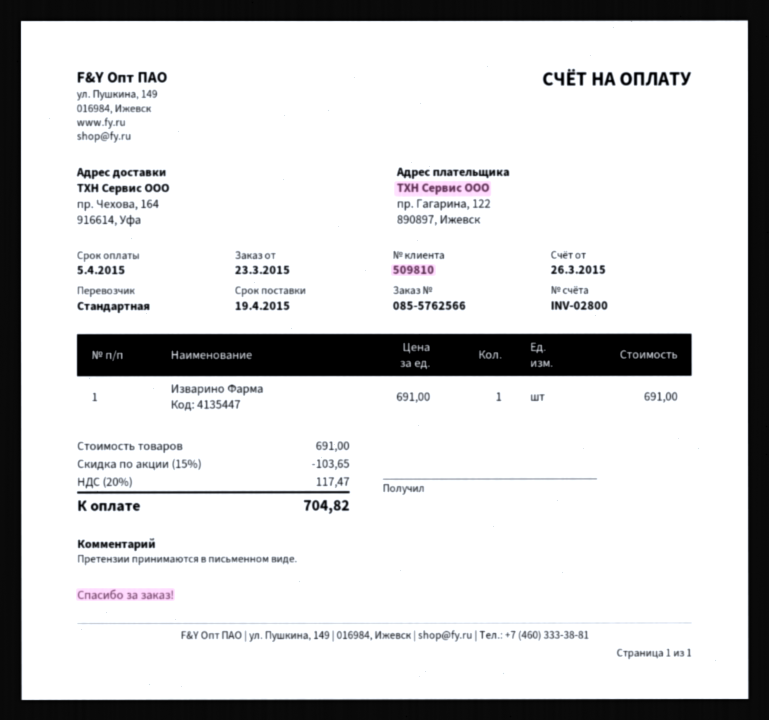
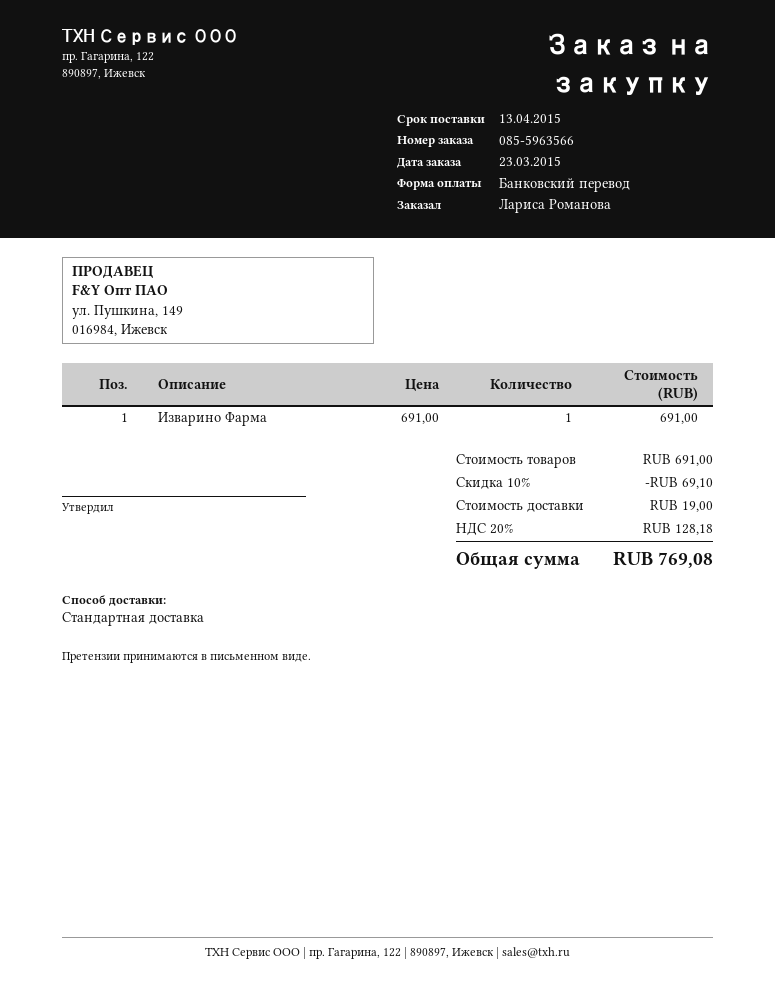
order number: 085-5762566 -> 085-5963566
delivery date: 2015-04-19 -> 2015-04-13
discount: 15% = 103.65 -> 10% = 69.10
shipping: none -> 19.00
tax: 20% = 117.47 -> 20% = 128.18
total: 704.82 -> 769.08

